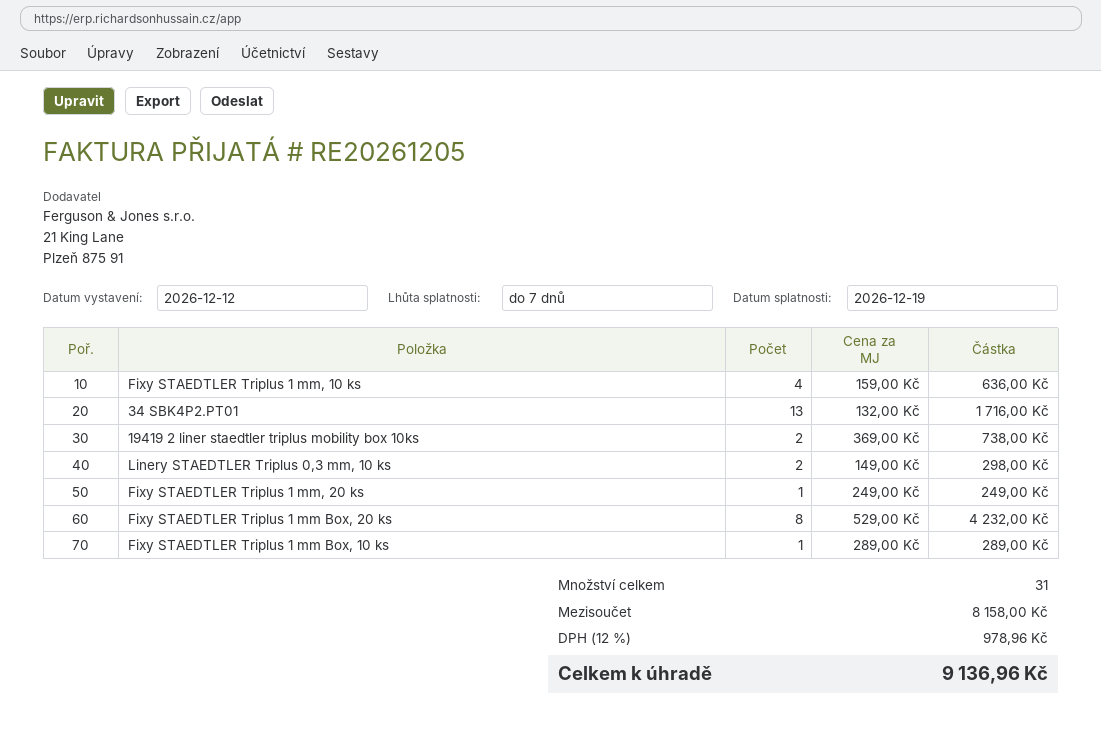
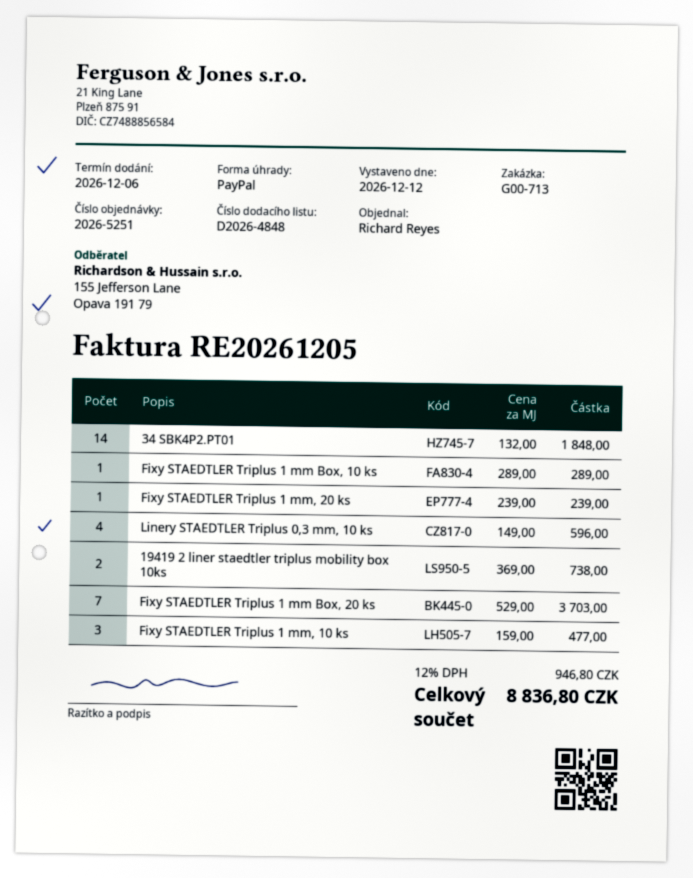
Fixy STAEDTLER Triplus 1 mm, 10 ks: 4 x 159.00 = 636.00 -> 3 x 159.00 = 477.00
34 SBK4P2.PT01: 13 x 132.00 = 1716.00 -> 14 x 132.00 = 1848.00
Linery STAEDTLER Triplus 0,3 mm, 10 ks: 2 x 149.00 = 298.00 -> 4 x 149.00 = 596.00
Fixy STAEDTLER Triplus 1 mm, 20 ks: 1 x 249.00 = 249.00 -> 1 x 239.00 = 239.00
Fixy STAEDTLER Triplus 1 mm Box, 20 ks: 8 x 529.00 = 4232.00 -> 7 x 529.00 = 3703.00
tax: 12% = 978.96 -> 12% = 946.80
total: 9136.96 -> 8836.80

